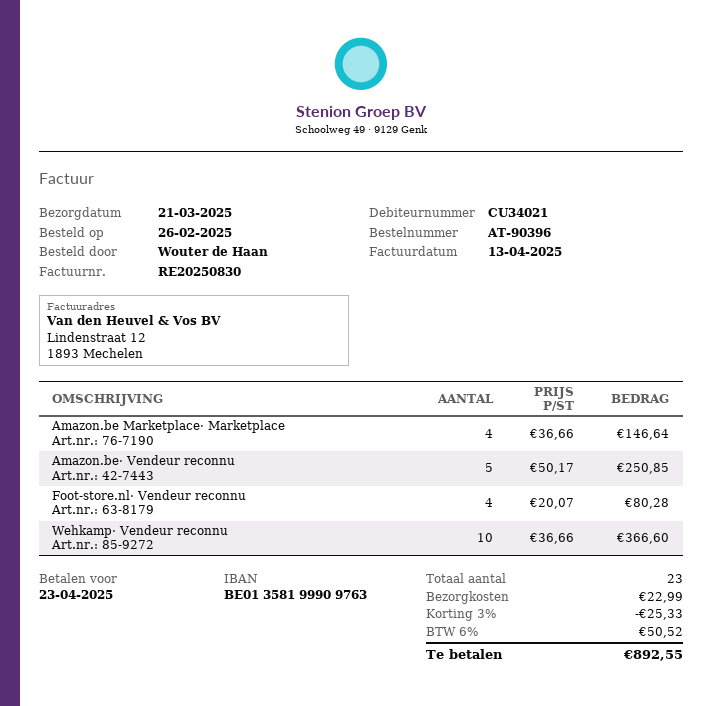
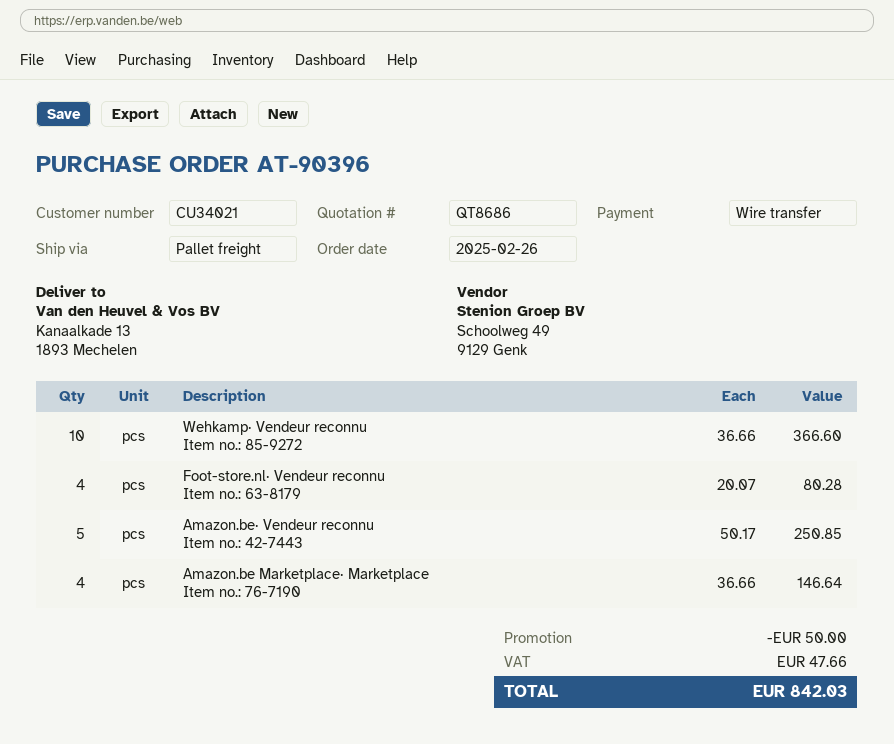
discount: 25.33 -> 50.00
shipping: 22.99 -> none
tax: 50.52 -> 47.66
total: 892.55 -> 842.03

